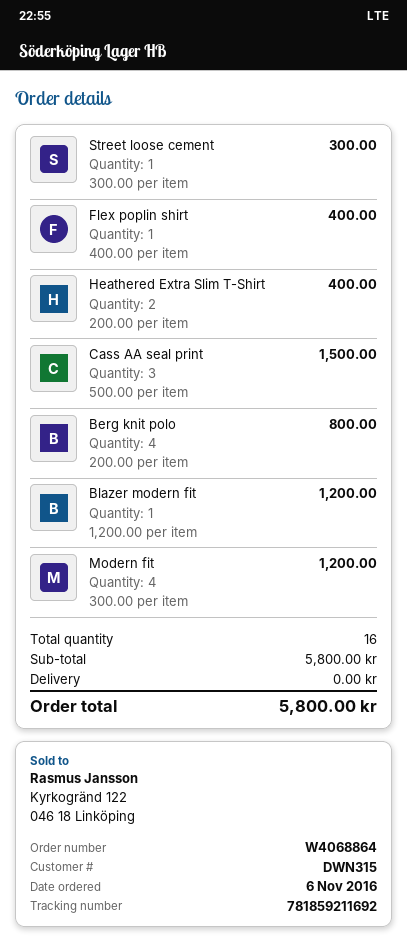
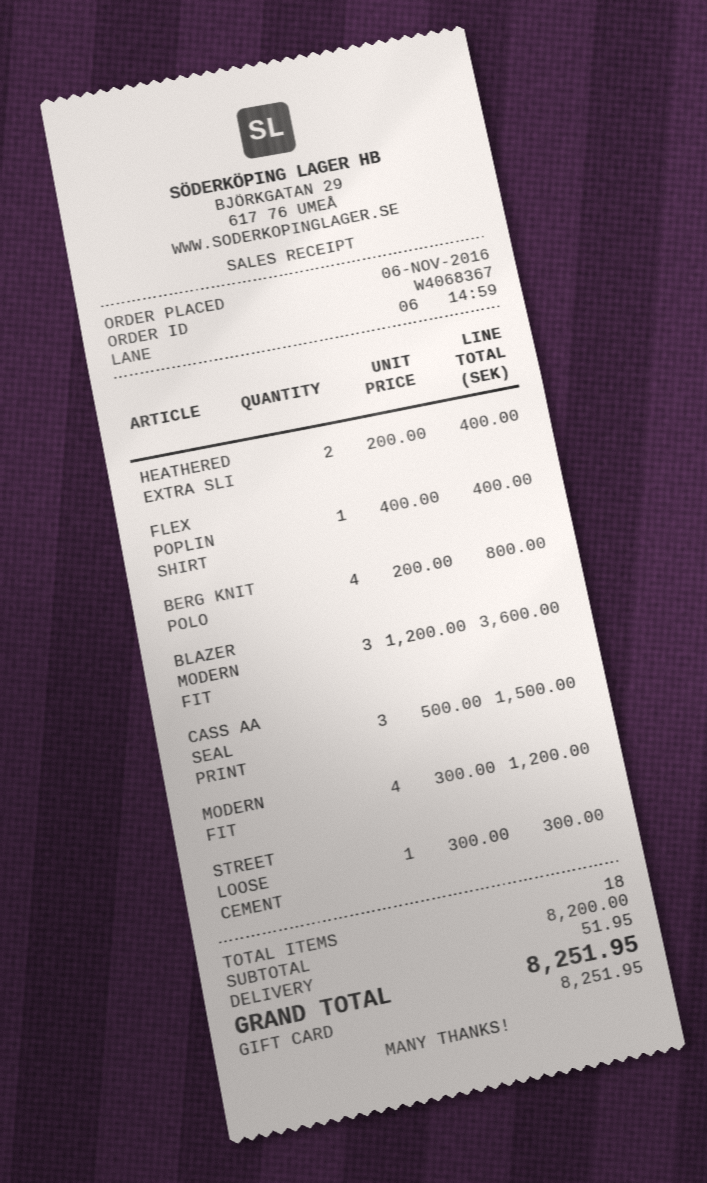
order number: W4068864 -> W4068367
Blazer modern fit: 1 x 1200.00 = 1200.00 -> 3 x 1200.00 = 3600.00
total quantity: 16 -> 18
subtotal: 5800.00 -> 8200.00
shipping: 0.00 -> 51.95
total: 5800.00 -> 8251.95

